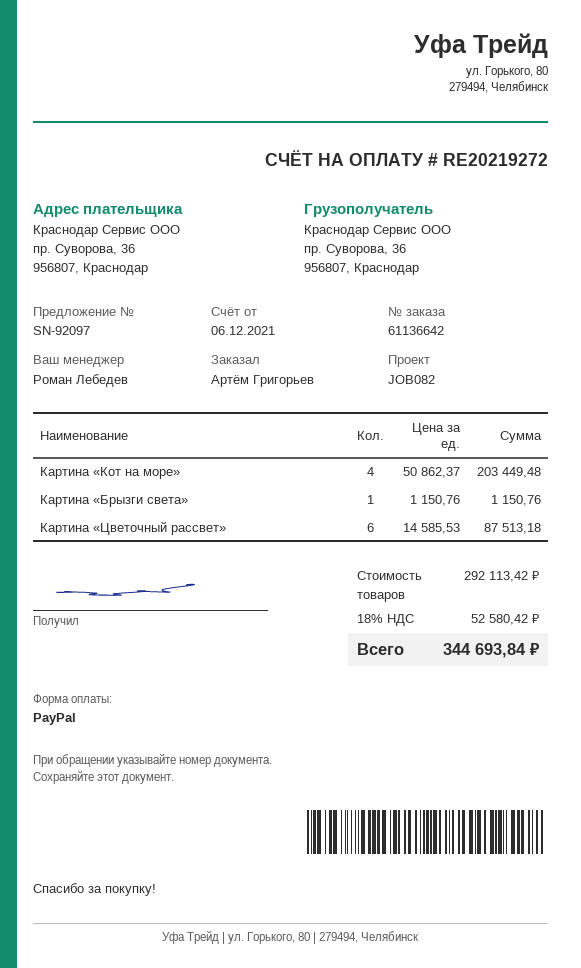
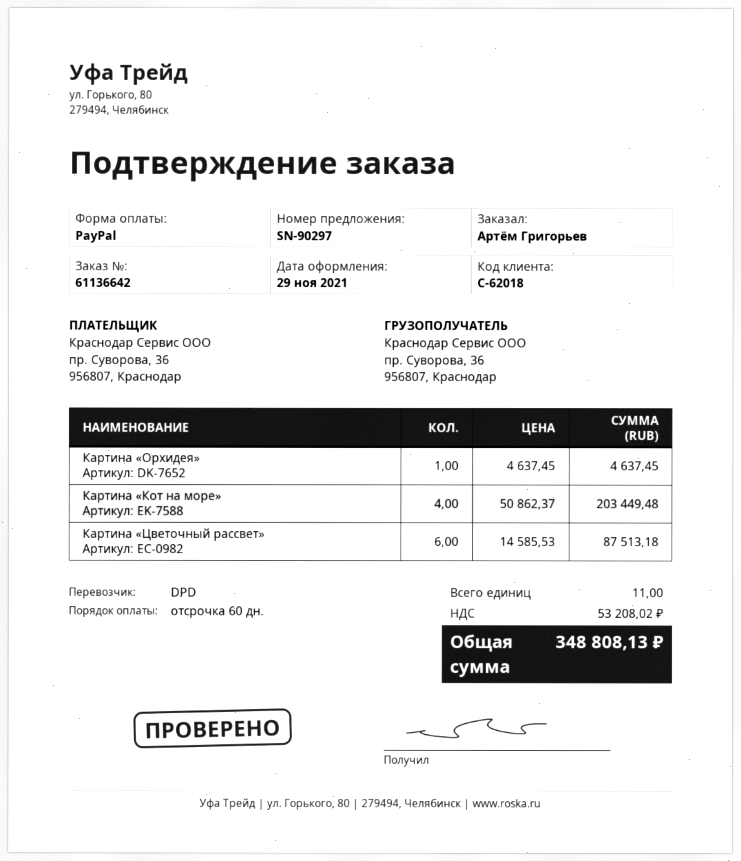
quote number: SN-92097 -> SN-90297
Картина «Брызги света»: 1 x 1150.76 = 1150.76 -> none
Картина «Орхидея»: none -> 1 x 4637.45 = 4637.45
tax: 52580.42 -> 53208.02
total: 344693.84 -> 348808.13

